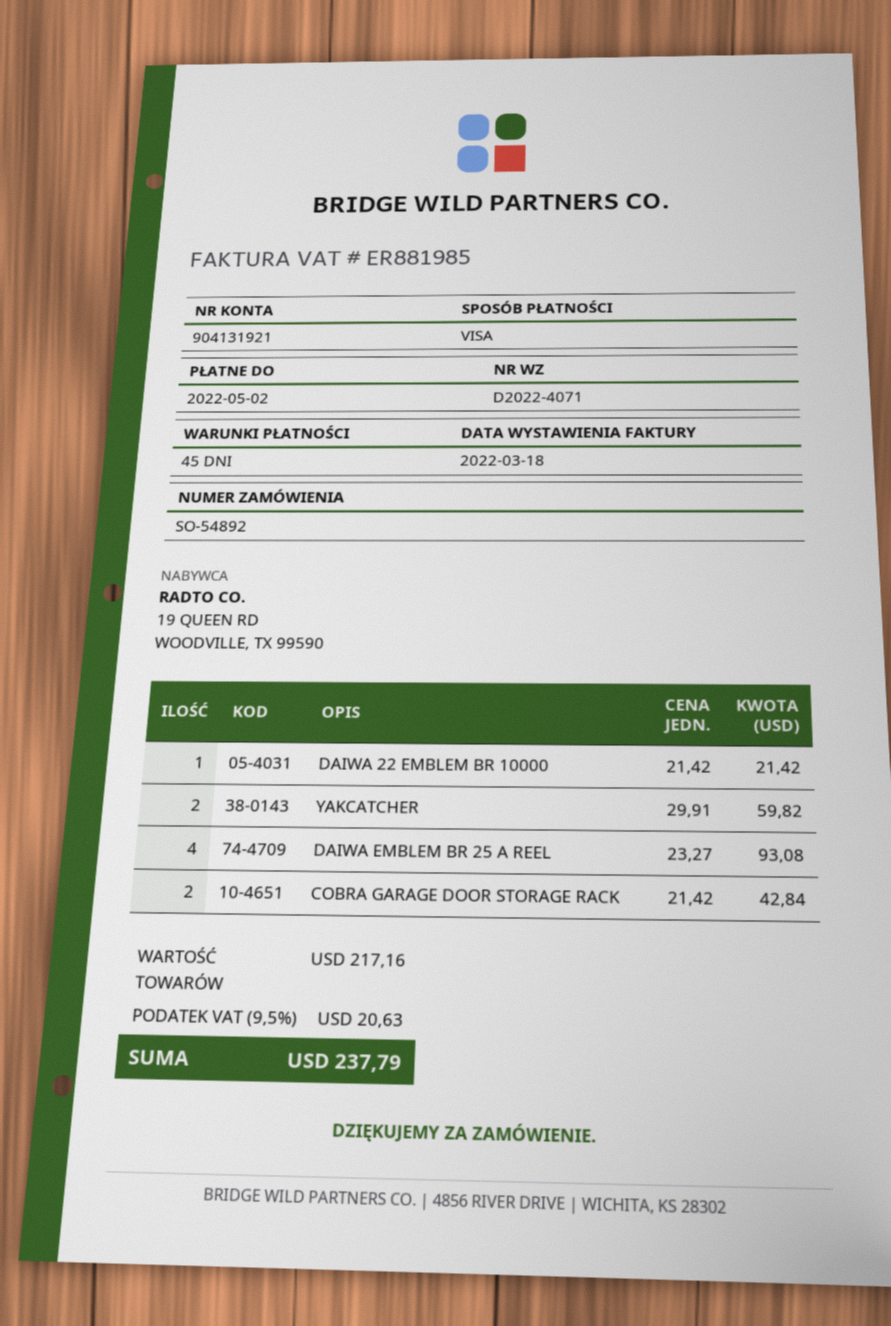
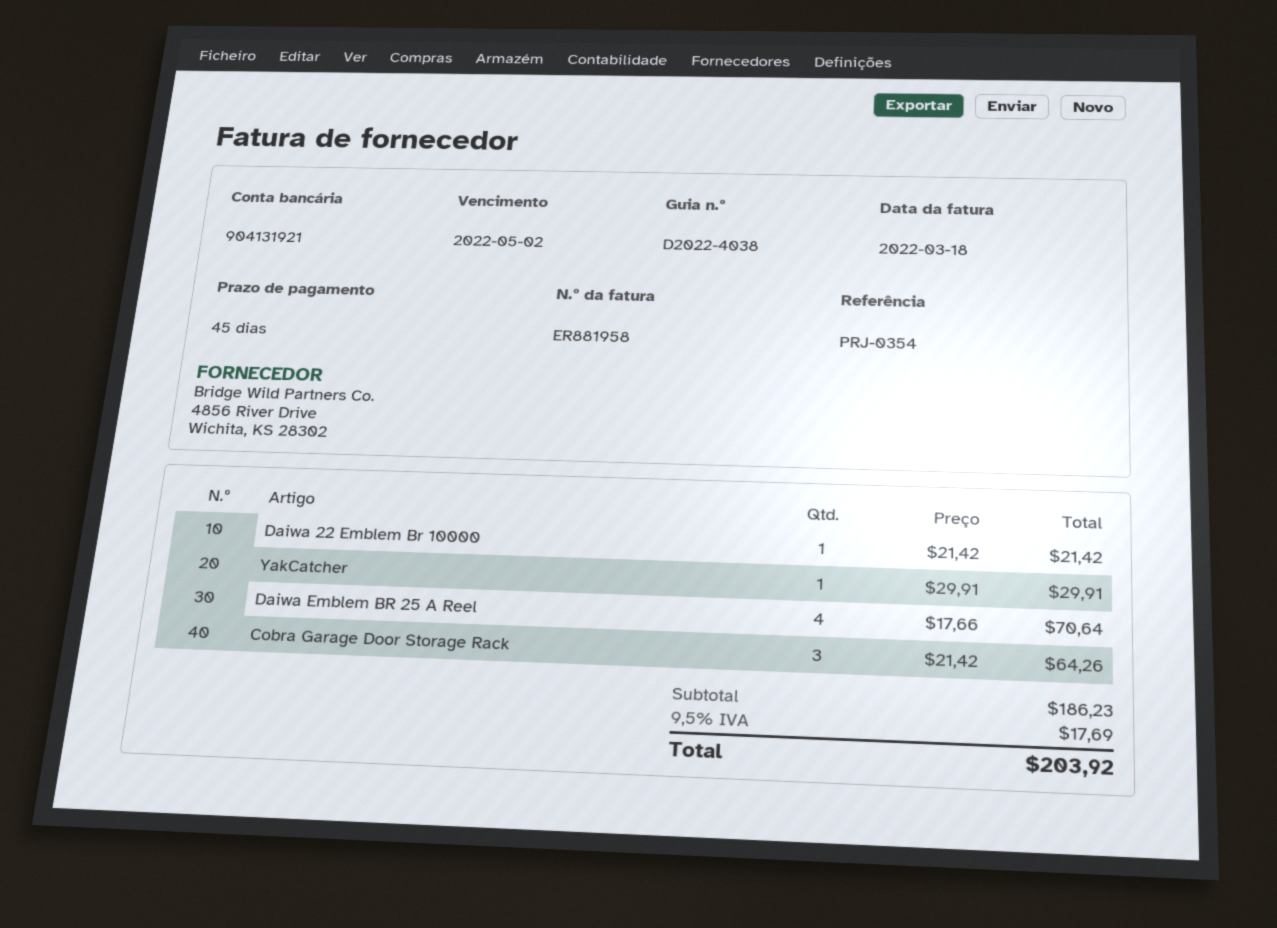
delivery note number: D2022-4071 -> D2022-4038
invoice number: ER881985 -> ER881958
YAKCATCHER: 2 x 29.91 = 59.82 -> 1 x 29.91 = 29.91
DAIWA EMBLEM BR 25 A REEL: 4 x 23.27 = 93.08 -> 4 x 17.66 = 70.64
COBRA GARAGE DOOR STORAGE RACK: 2 x 21.42 = 42.84 -> 3 x 21.42 = 64.26
subtotal: 217.16 -> 186.23
tax: 9.5% = 20.63 -> 9.5% = 17.69
total: 237.79 -> 203.92

